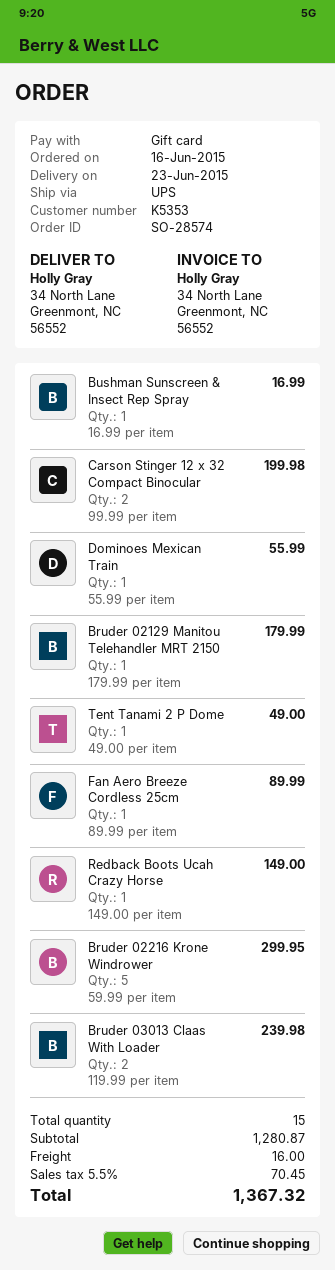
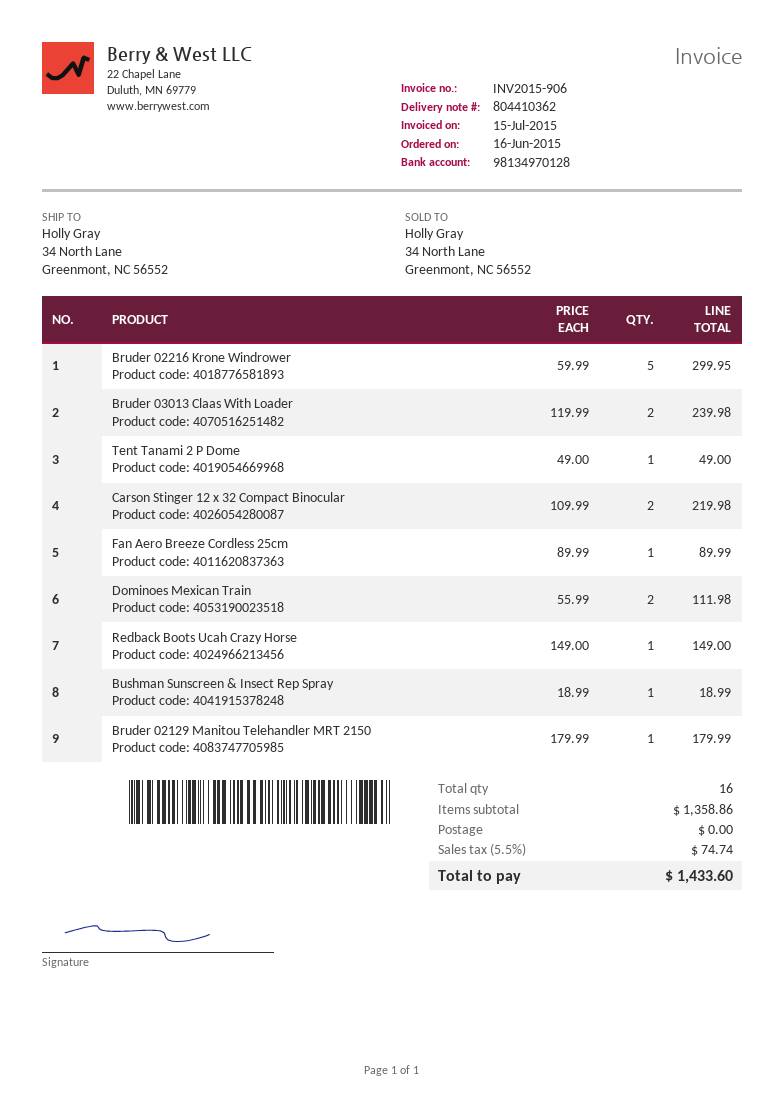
Bushman Sunscreen & Insect Rep Spray: 1 x 16.99 = 16.99 -> 1 x 18.99 = 18.99
Carson Stinger 12 x 32 Compact Binocular: 2 x 99.99 = 199.98 -> 2 x 109.99 = 219.98
Dominoes Mexican Train: 1 x 55.99 = 55.99 -> 2 x 55.99 = 111.98
total quantity: 15 -> 16
subtotal: 1280.87 -> 1358.86
shipping: 16.00 -> 0.00
tax: 5.5% = 70.45 -> 5.5% = 74.74
total: 1367.32 -> 1433.60

